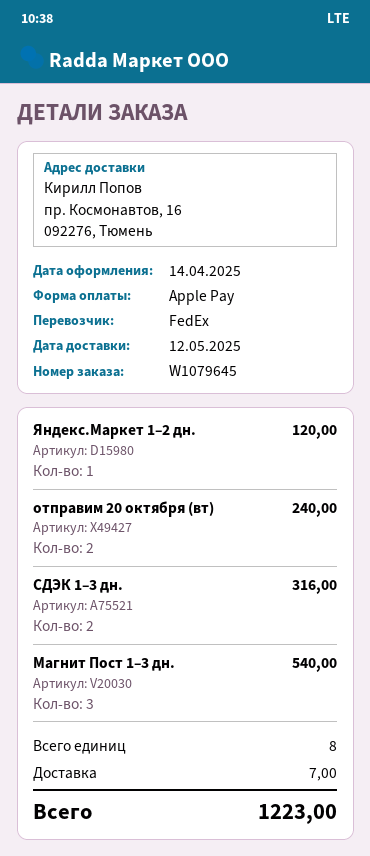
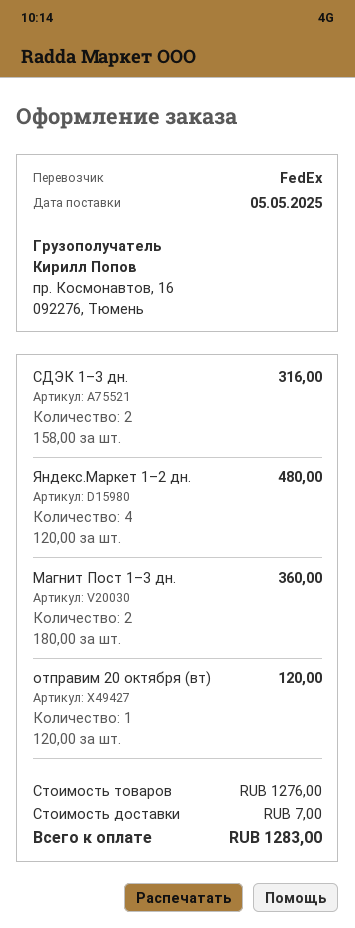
delivery date: 2025-05-12 -> 2025-05-05
Яндекс.Маркет 1–2 дн.: 1 for 120.00 -> 4 for 480.00
отправим 20 октября (вт): 2 for 240.00 -> 1 for 120.00
Магнит Пост 1–3 дн.: 3 for 540.00 -> 2 for 360.00
total: 1223.00 -> 1283.00

